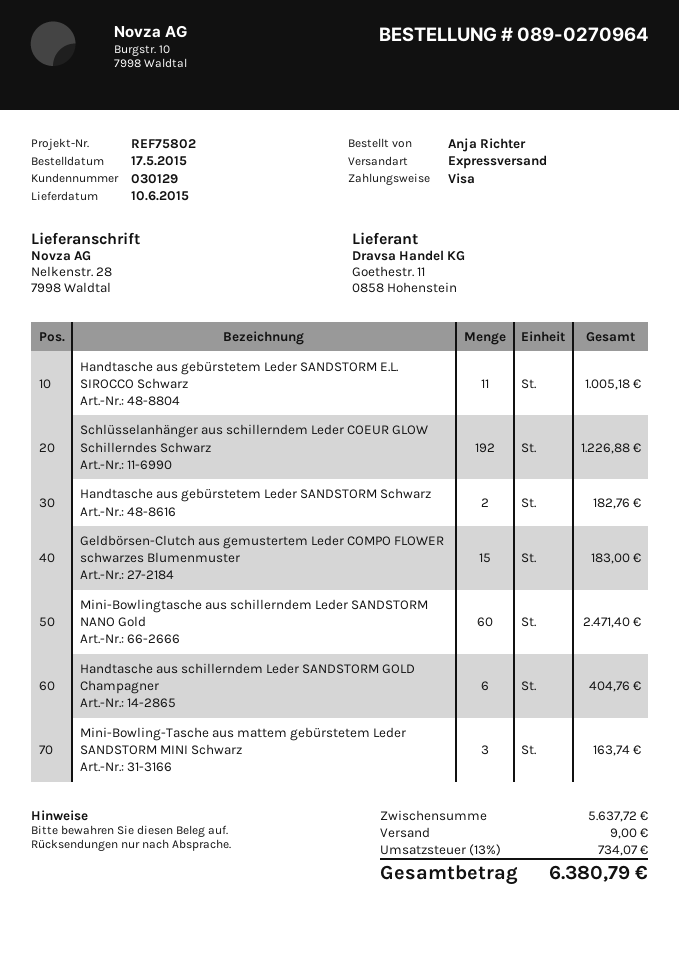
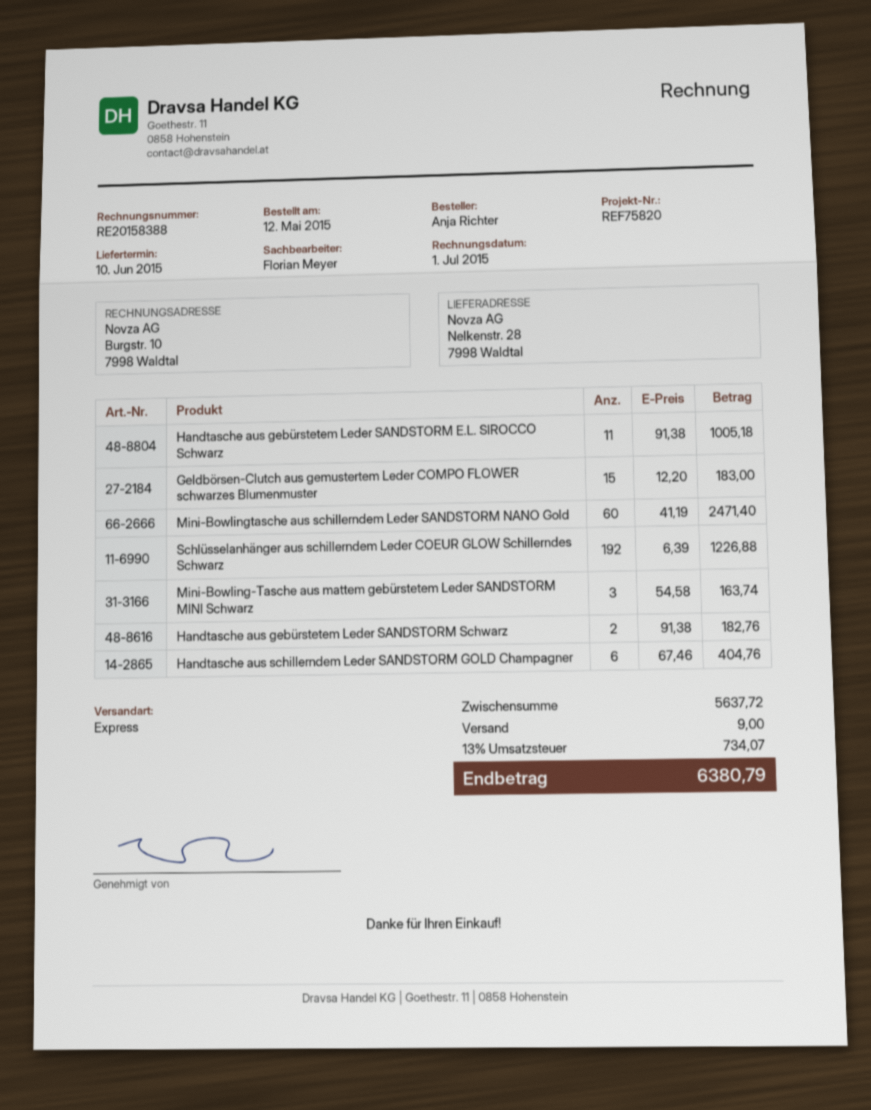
order date: 2015-05-17 -> 2015-05-12
reference: REF75802 -> REF75820

